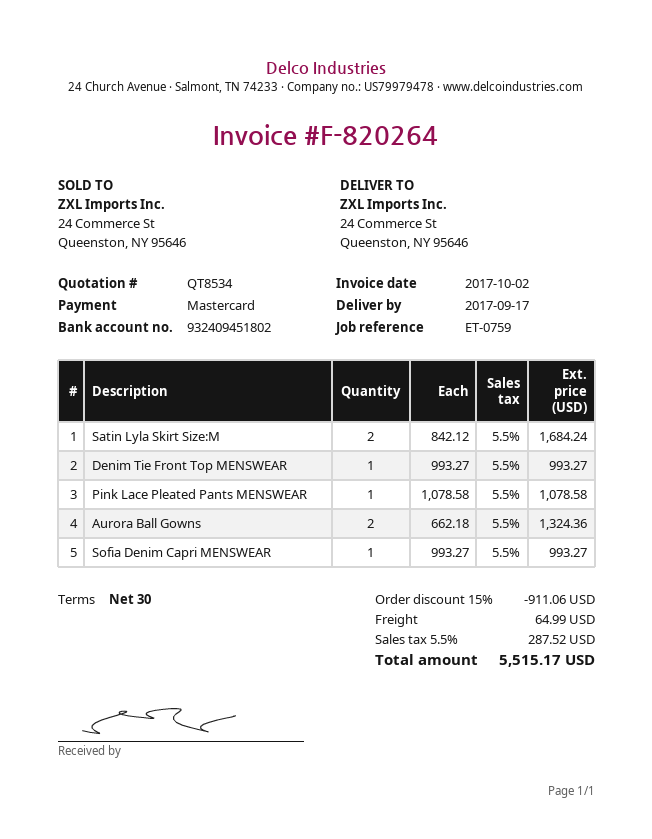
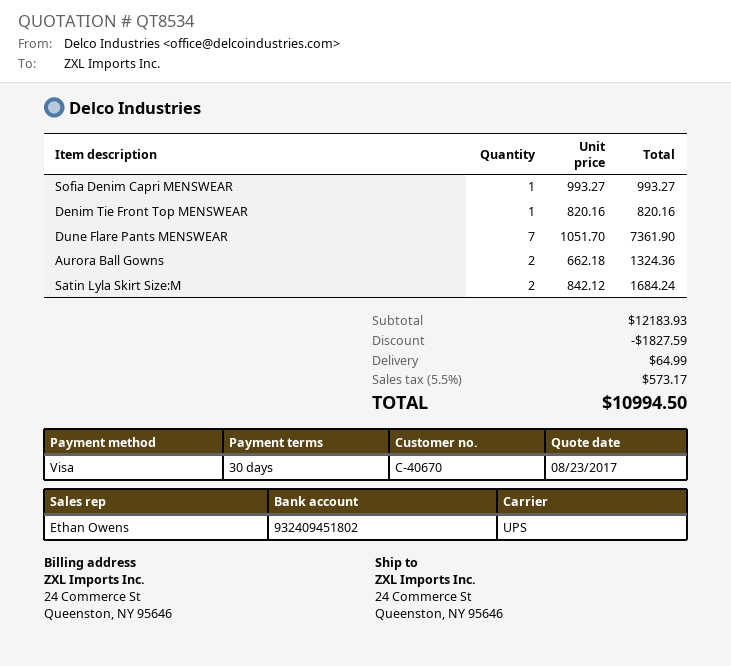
payment method: Mastercard -> Visa
Denim Tie Front Top MENSWEAR: 1 x 993.27 = 993.27 -> 1 x 820.16 = 820.16
Pink Lace Pleated Pants MENSWEAR: 1 x 1078.58 = 1078.58 -> none
Dune Flare Pants MENSWEAR: none -> 7 x 1051.70 = 7361.90
discount: 911.06 -> 1827.59
tax: 5.5% = 287.52 -> 5.5% = 573.17
total: 5515.17 -> 10994.50

